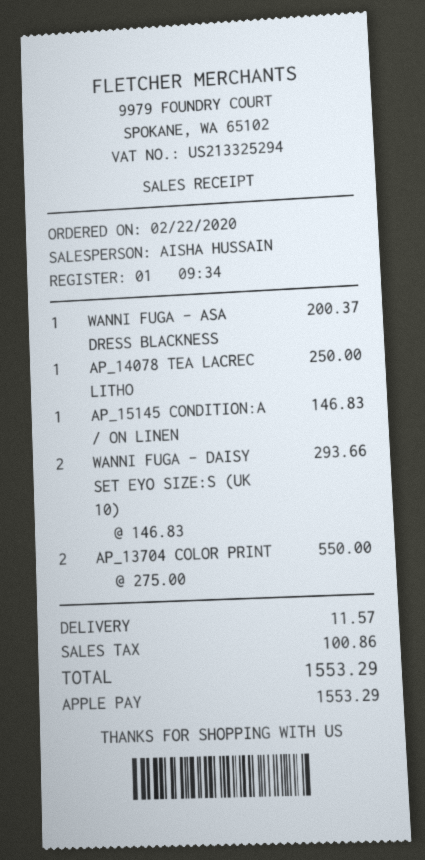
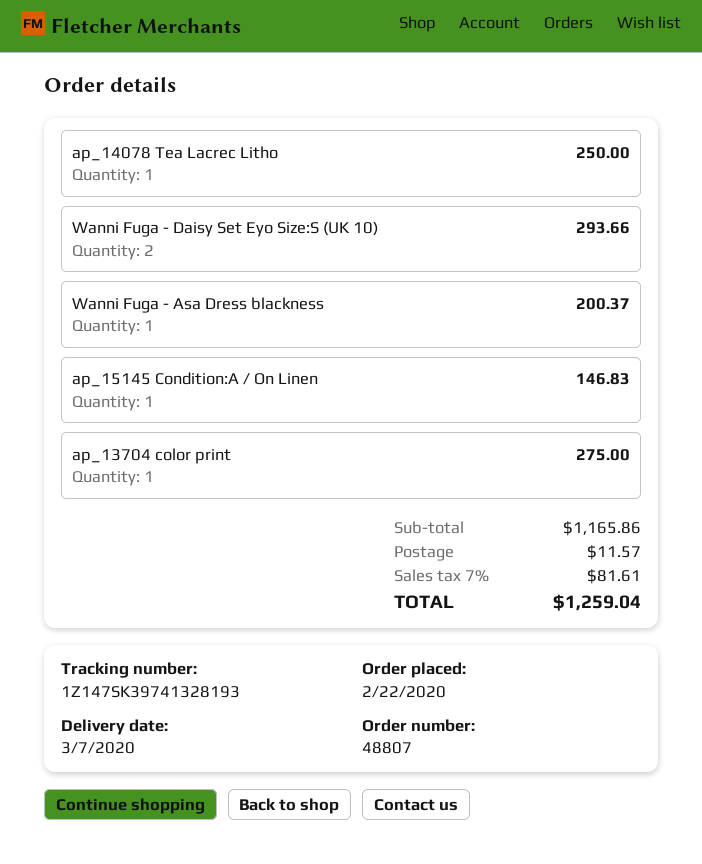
AP_13704 COLOR PRINT: 2 for 550.00 -> 1 for 275.00
tax: 100.86 -> 81.61
total: 1553.29 -> 1259.04

